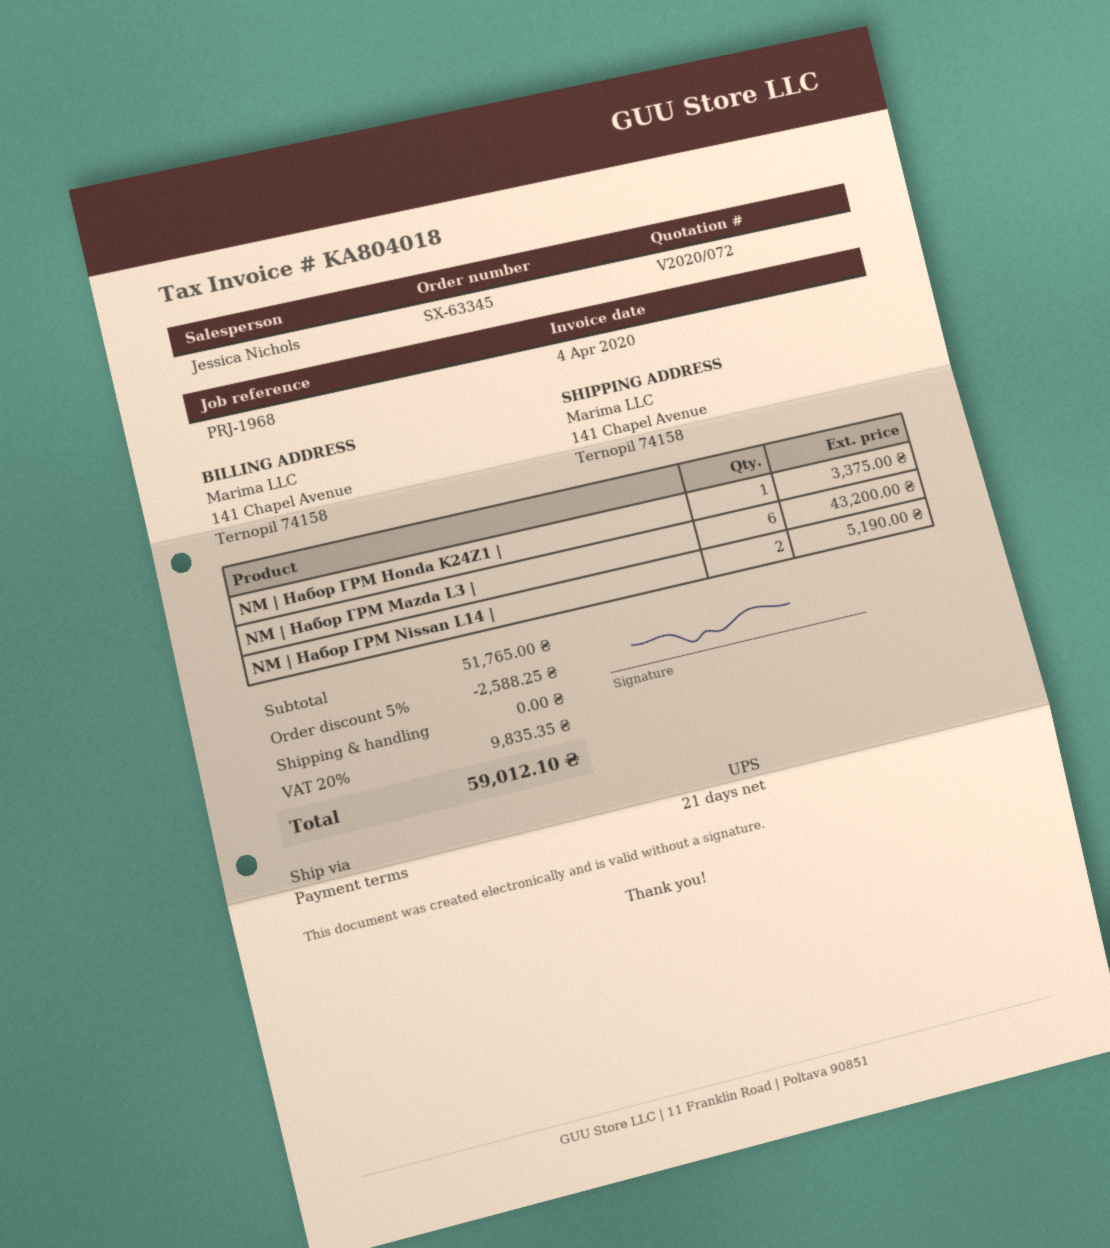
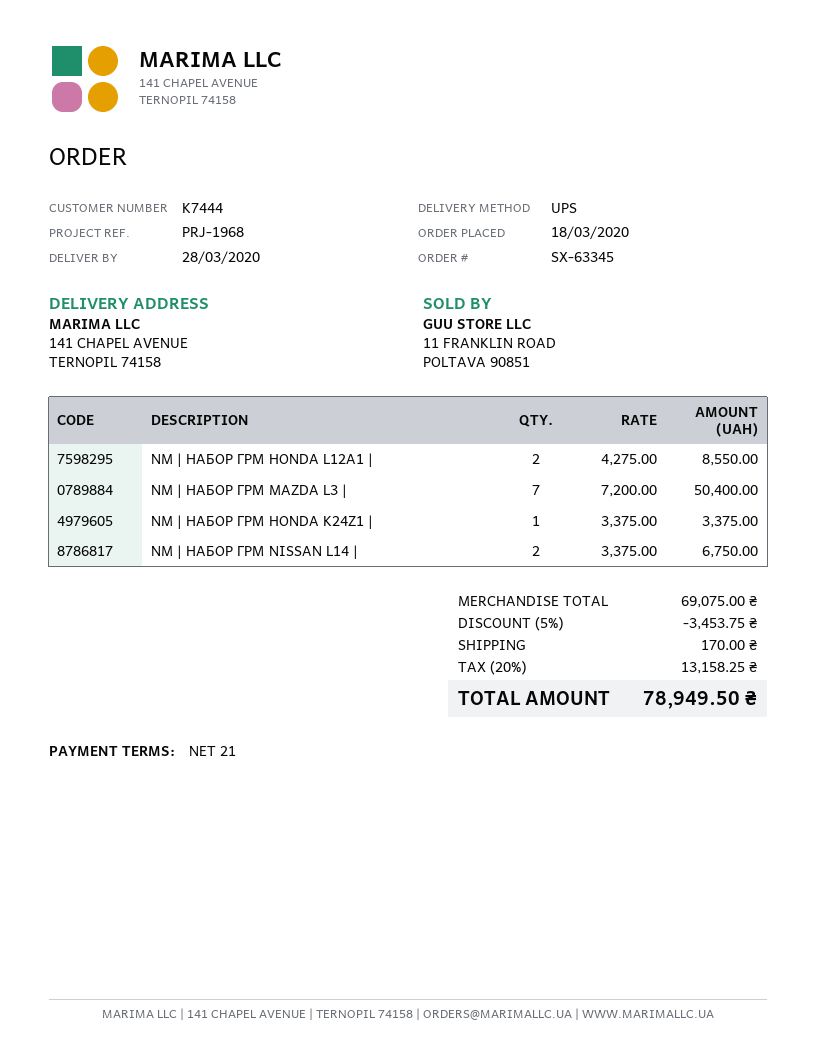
NM | Набор ГРМ Mazda L3 |: 6 for 43200.00 -> 7 for 50400.00
NM | Набор ГРМ Nissan L14 |: 2 for 5190.00 -> 2 for 6750.00
NM | НАБОР ГРМ HONDA L12A1 |: none -> 2 for 8550.00
subtotal: 51765.00 -> 69075.00
discount: 5% = 2588.25 -> 5% = 3453.75
shipping: 0.00 -> 170.00
tax: 20% = 9835.35 -> 20% = 13158.25
total: 59012.10 -> 78949.50

